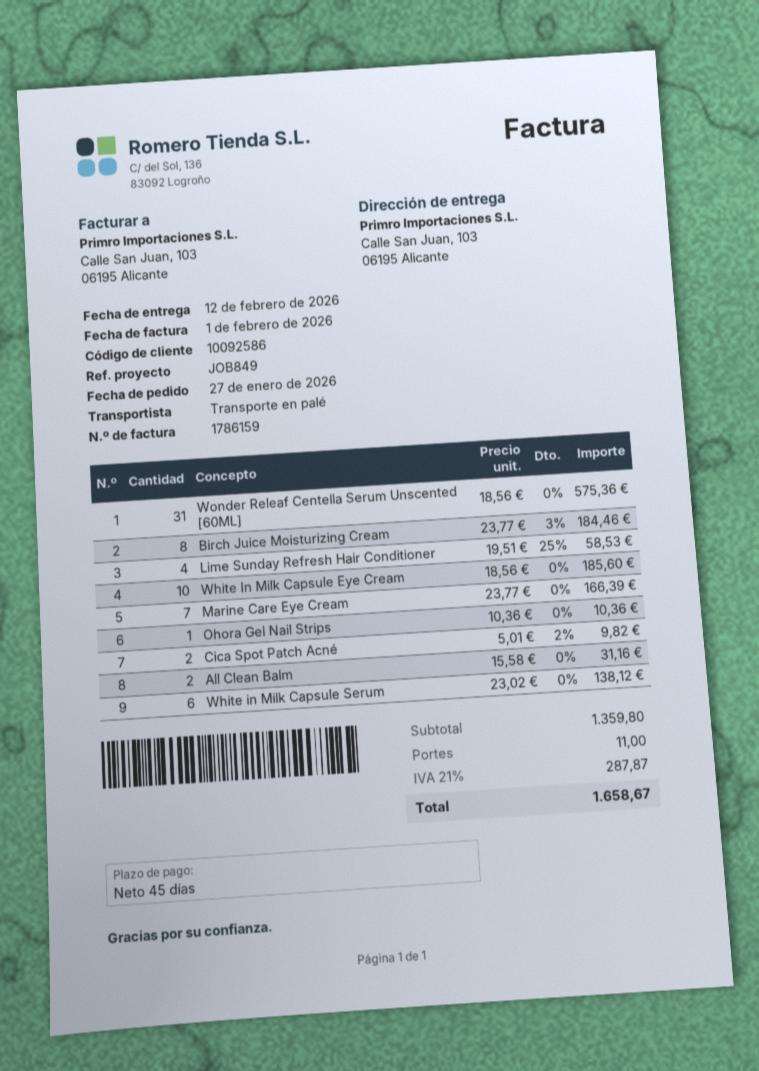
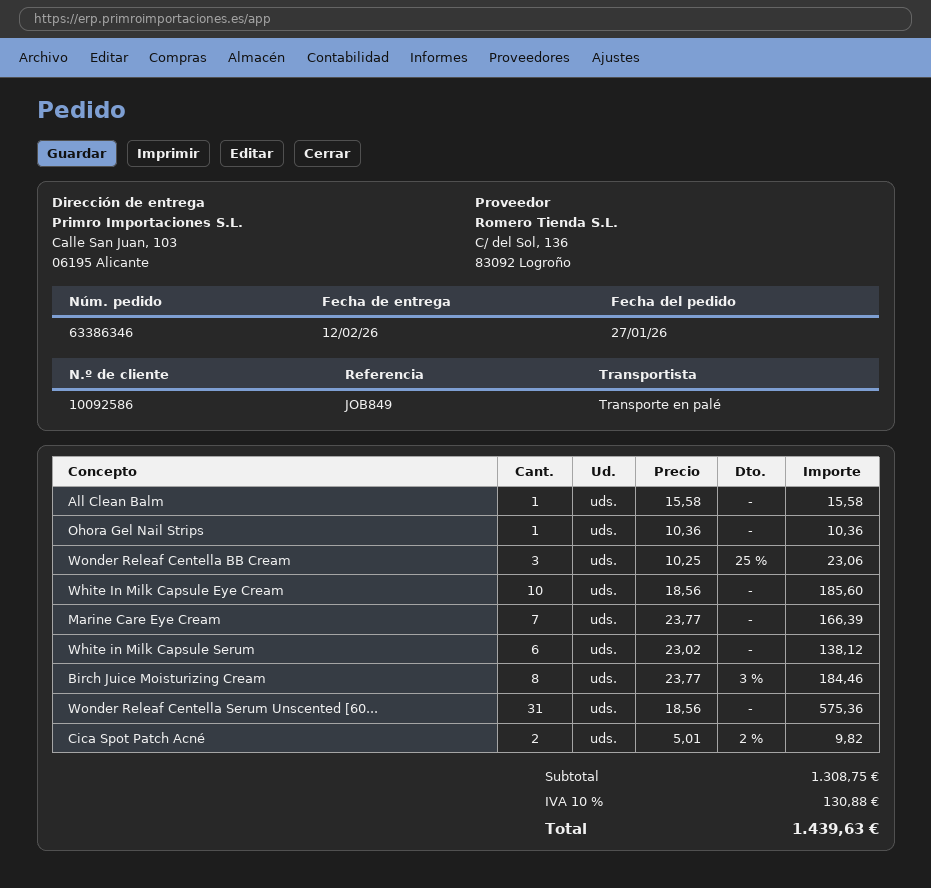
Lime Sunday Refresh Hair Conditioner: 4 x 19.51 - 25% = 58.53 -> none
All Clean Balm: 2 x 15.58 = 31.16 -> 1 x 15.58 = 15.58
Wonder Releaf Centella BB Cream: none -> 3 x 10.25 - 25% = 23.06
subtotal: 1359.80 -> 1308.75
shipping: 11.00 -> none
tax: 21% = 287.87 -> 10% = 130.88
total: 1658.67 -> 1439.63

